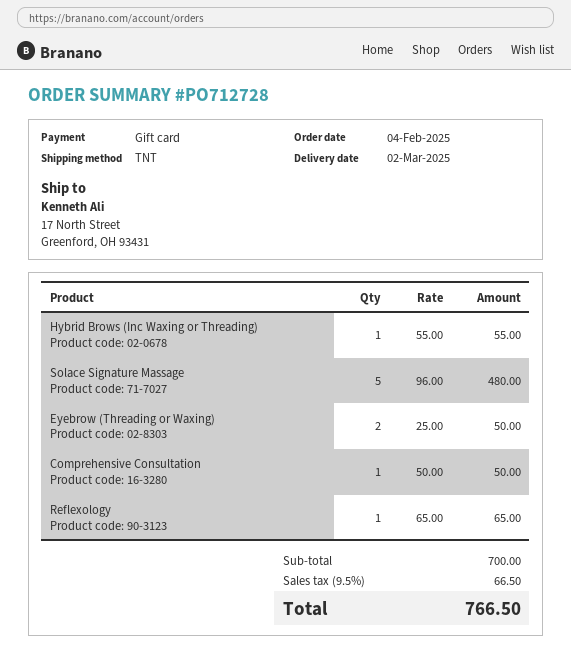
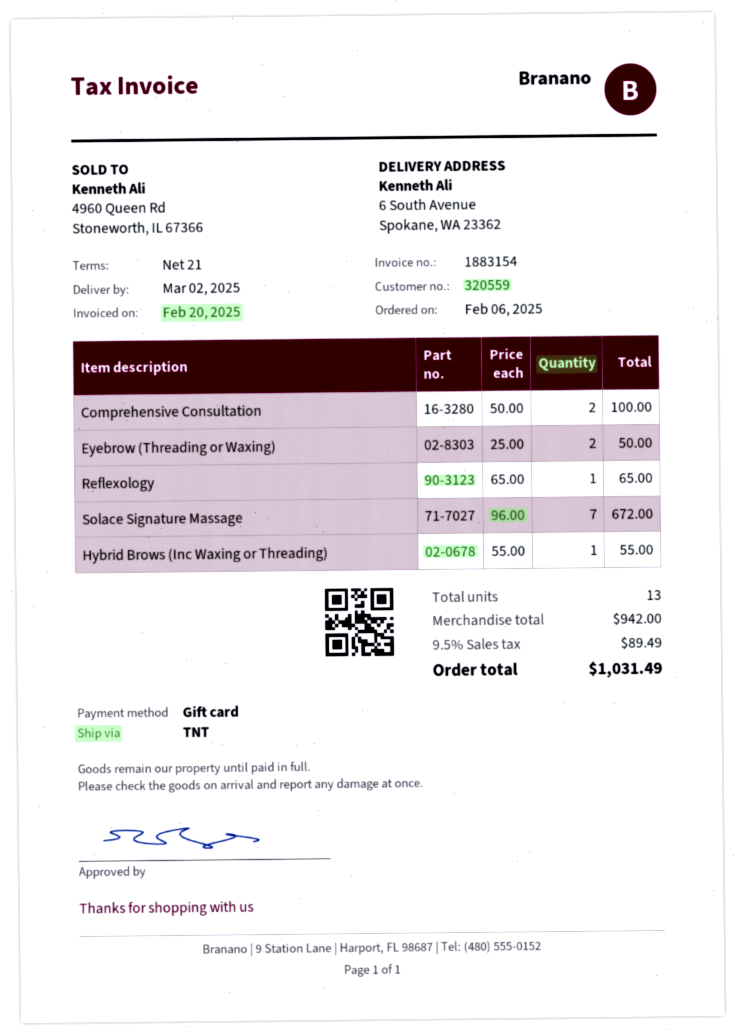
order date: 2025-02-04 -> 2025-02-06
ship to: 17 North Street, Greenford, OH 93431 -> 6 South Avenue, Spokane, WA 23362
Solace Signature Massage: 5 x 96.00 = 480.00 -> 7 x 96.00 = 672.00
Comprehensive Consultation: 1 x 50.00 = 50.00 -> 2 x 50.00 = 100.00
subtotal: 700.00 -> 942.00
tax: 9.5% = 66.50 -> 9.5% = 89.49
total: 766.50 -> 1031.49

